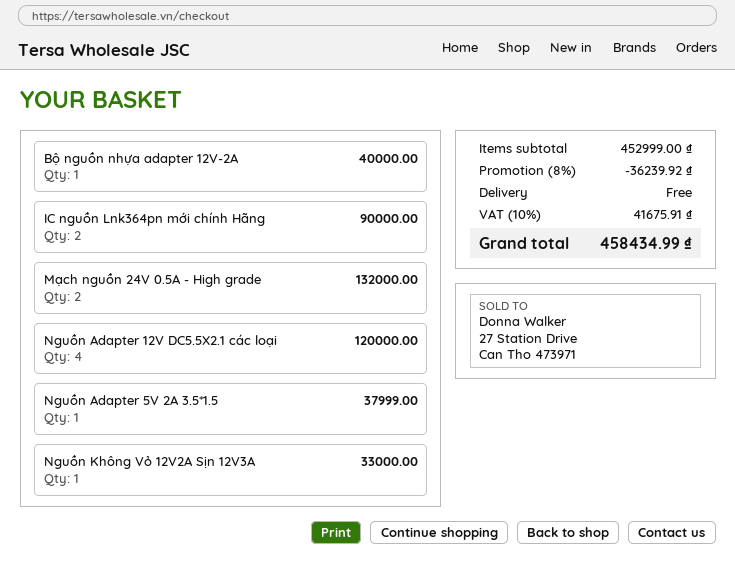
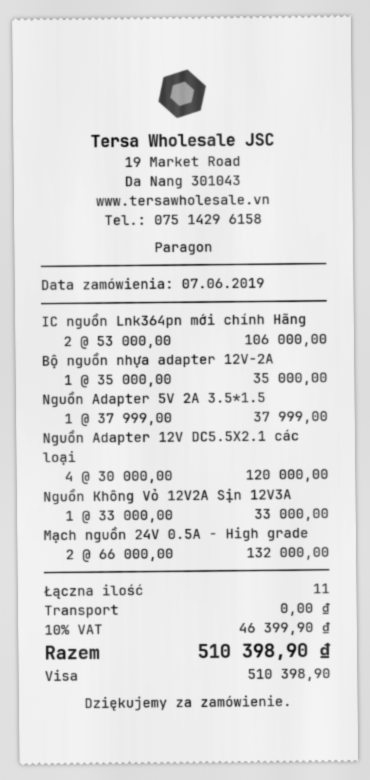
Bộ nguồn nhựa adapter 12V-2A: 1 for 40000.00 -> 1 for 35000.00
IC nguồn Lnk364pn mới chính Hãng: 2 for 90000.00 -> 2 for 106000.00
discount: 8% = 36239.92 -> none
tax: 10% = 41675.91 -> 10% = 46399.90
total: 458434.99 -> 510398.90

